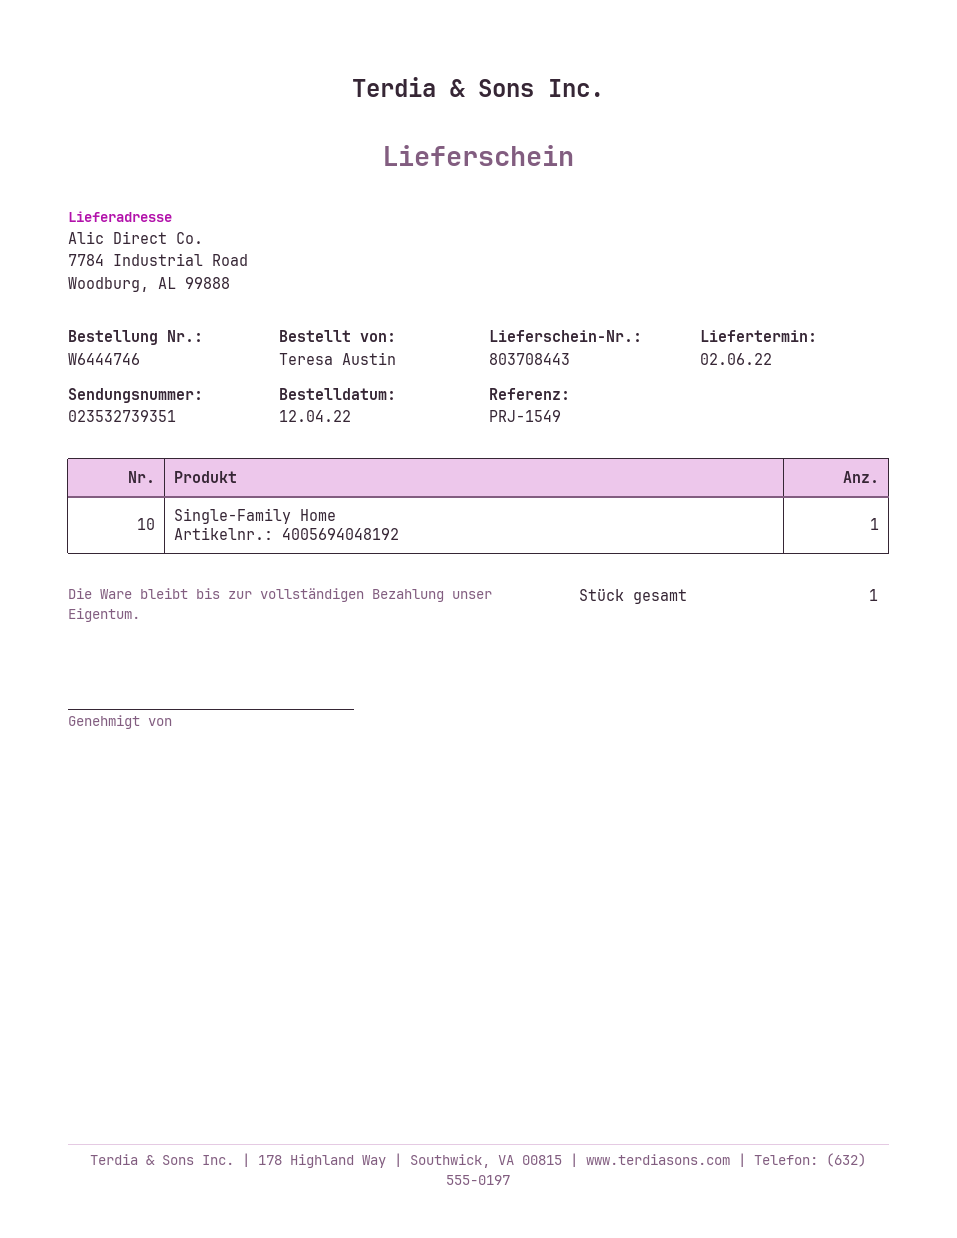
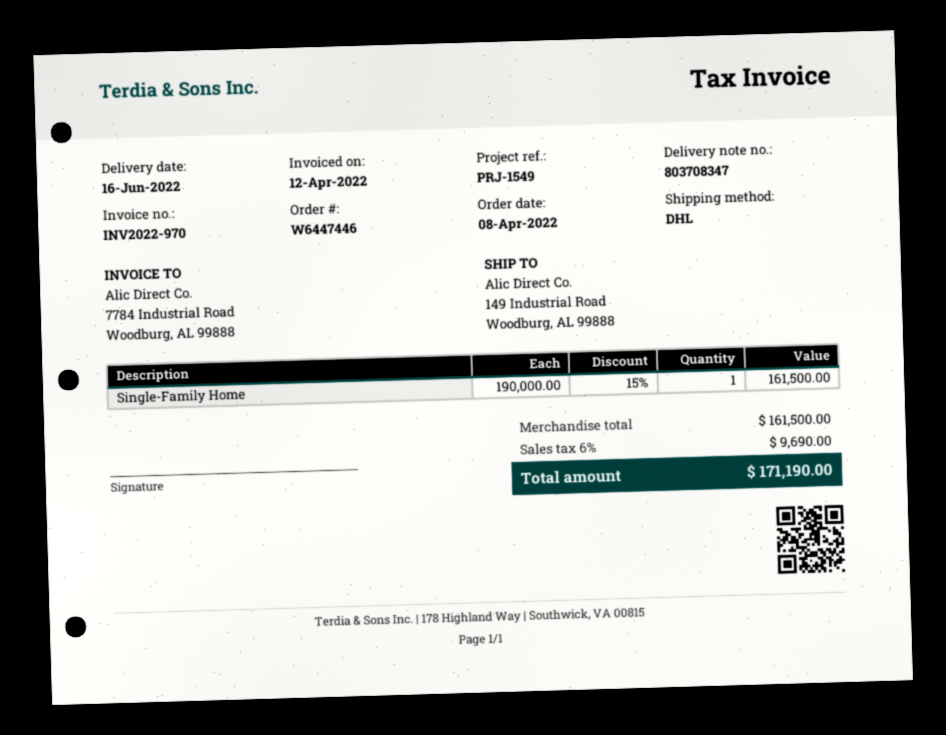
order number: W6444746 -> W6447446
order date: 2022-04-12 -> 2022-04-08
delivery note number: 803708443 -> 803708347
delivery date: 2022-06-02 -> 2022-06-16
ship to: 7784 Industrial Road, Woodburg, AL 99888 -> 149 Industrial Road, Woodburg, AL 99888

